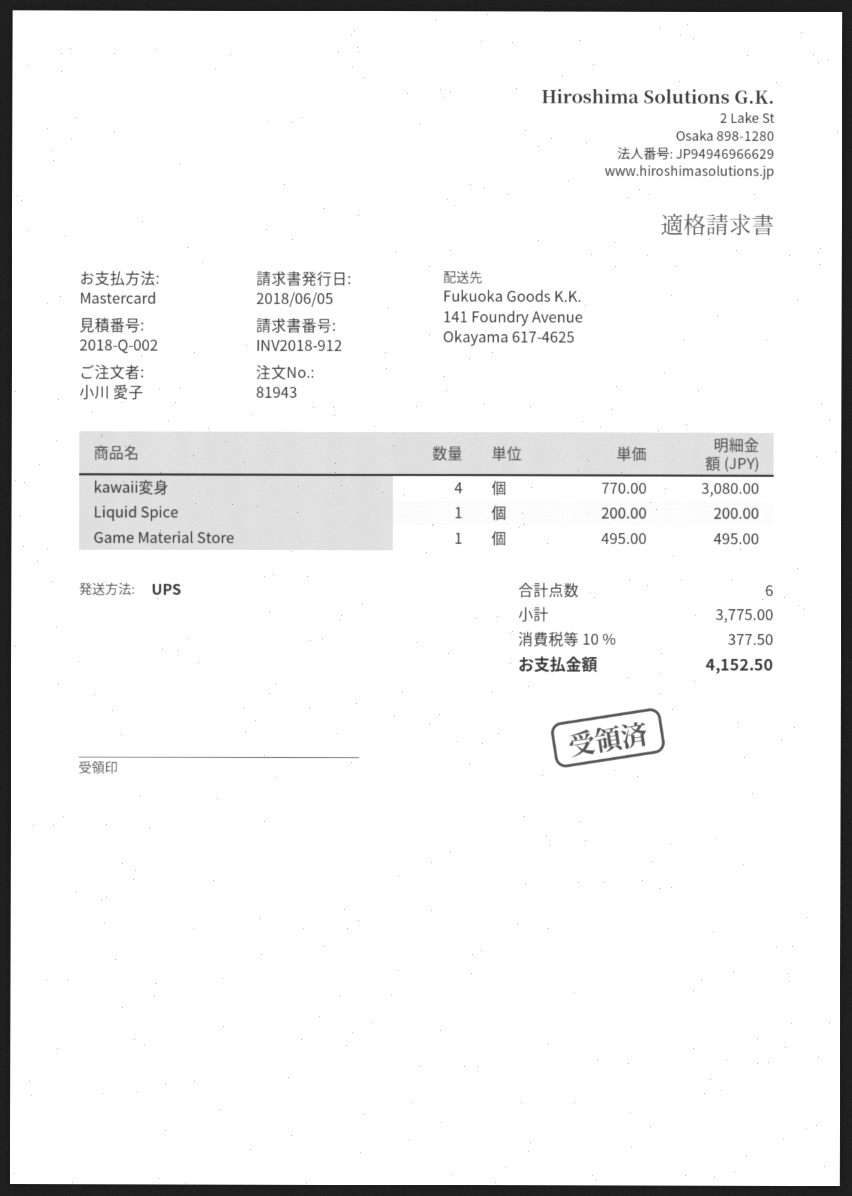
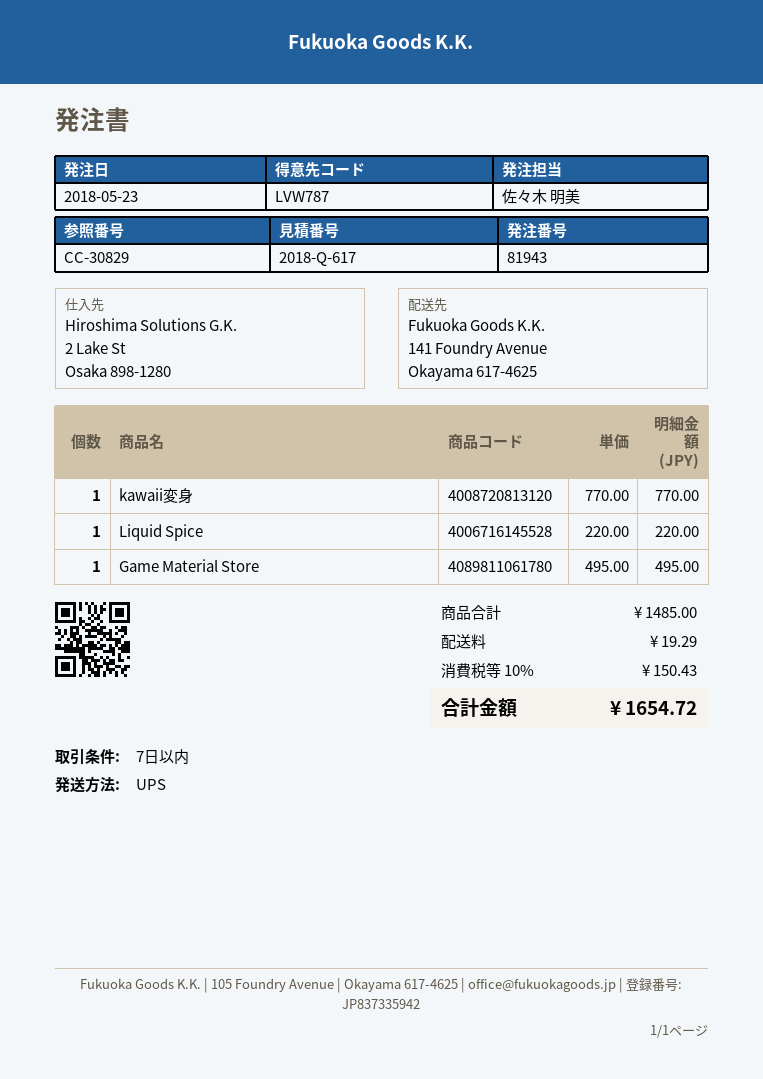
quote number: 2018-Q-002 -> 2018-Q-617
ordered by: 小川 愛子 -> 佐々木 明美
kawaii変身: 4 x 770.00 = 3080.00 -> 1 x 770.00 = 770.00
Liquid Spice: 1 x 200.00 = 200.00 -> 1 x 220.00 = 220.00
subtotal: 3775.00 -> 1485.00
shipping: none -> 19.29
tax: 10% = 377.50 -> 10% = 150.43
total: 4152.50 -> 1654.72

